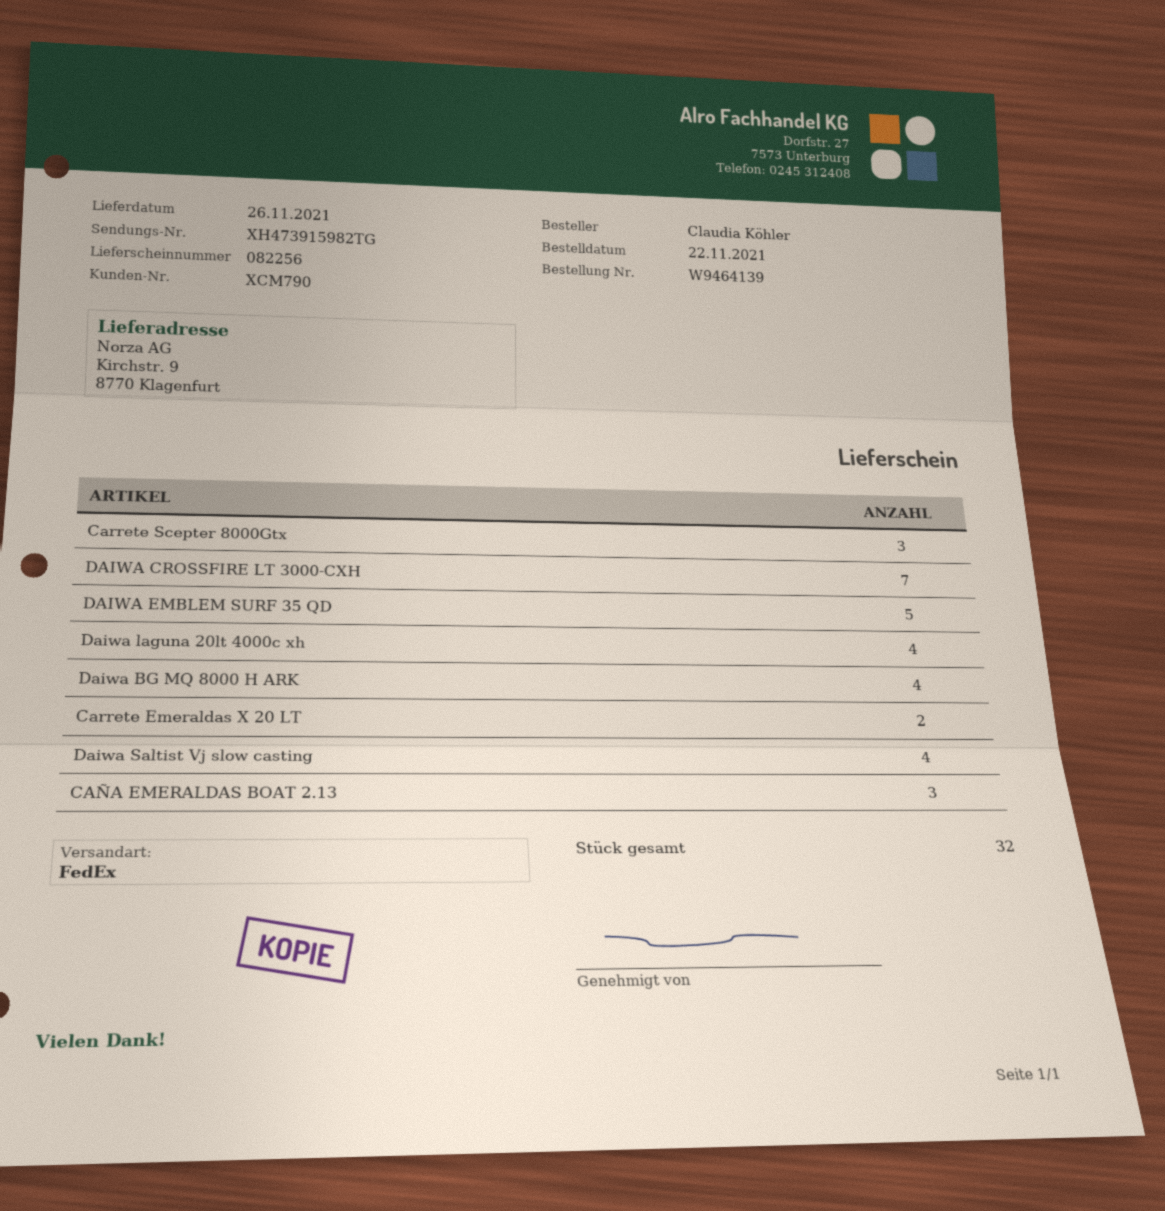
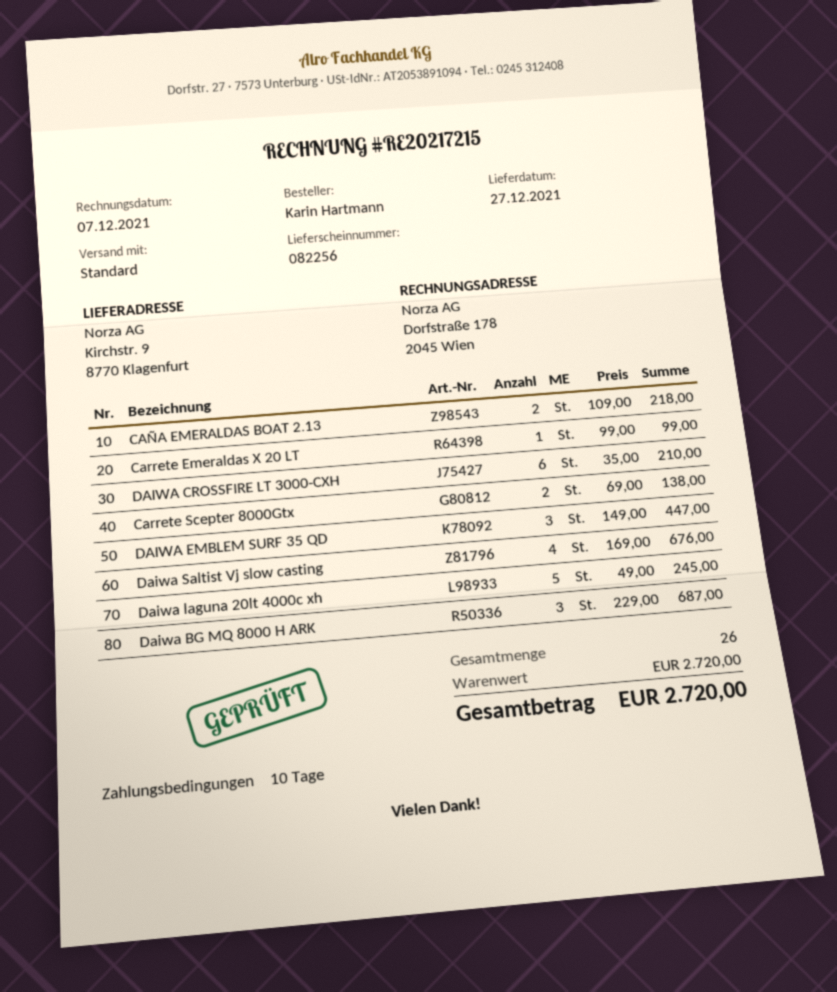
delivery date: 2021-11-26 -> 2021-12-27
ordered by: Claudia Köhler -> Karin Hartmann
shipping method: FedEx -> standard
Carrete Scepter 8000Gtx: 3 -> 2
DAIWA CROSSFIRE LT 3000-CXH: 7 -> 6
DAIWA EMBLEM SURF 35 QD: 5 -> 3
Daiwa laguna 20lt 4000c xh: 4 -> 5
Daiwa BG MQ 8000 H ARK: 4 -> 3
Carrete Emeraldas X 20 LT: 2 -> 1
CAÑA EMERALDAS BOAT 2.13: 3 -> 2
total quantity: 32 -> 26

